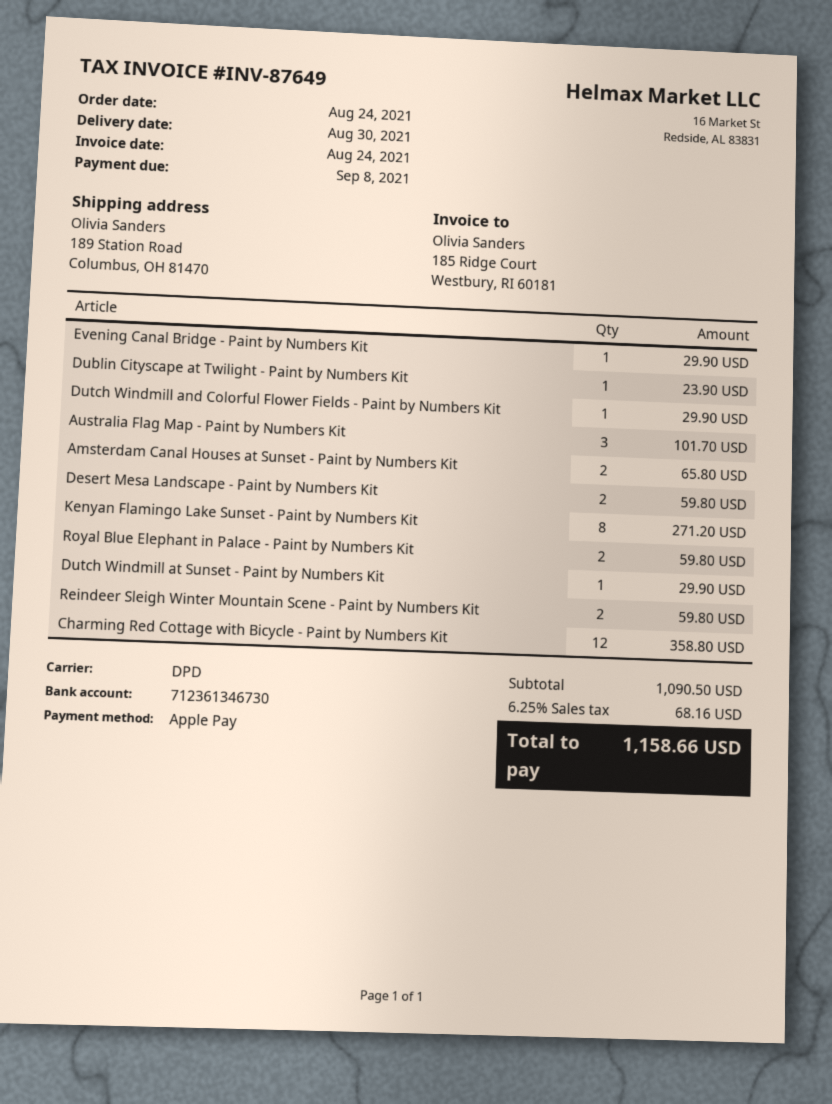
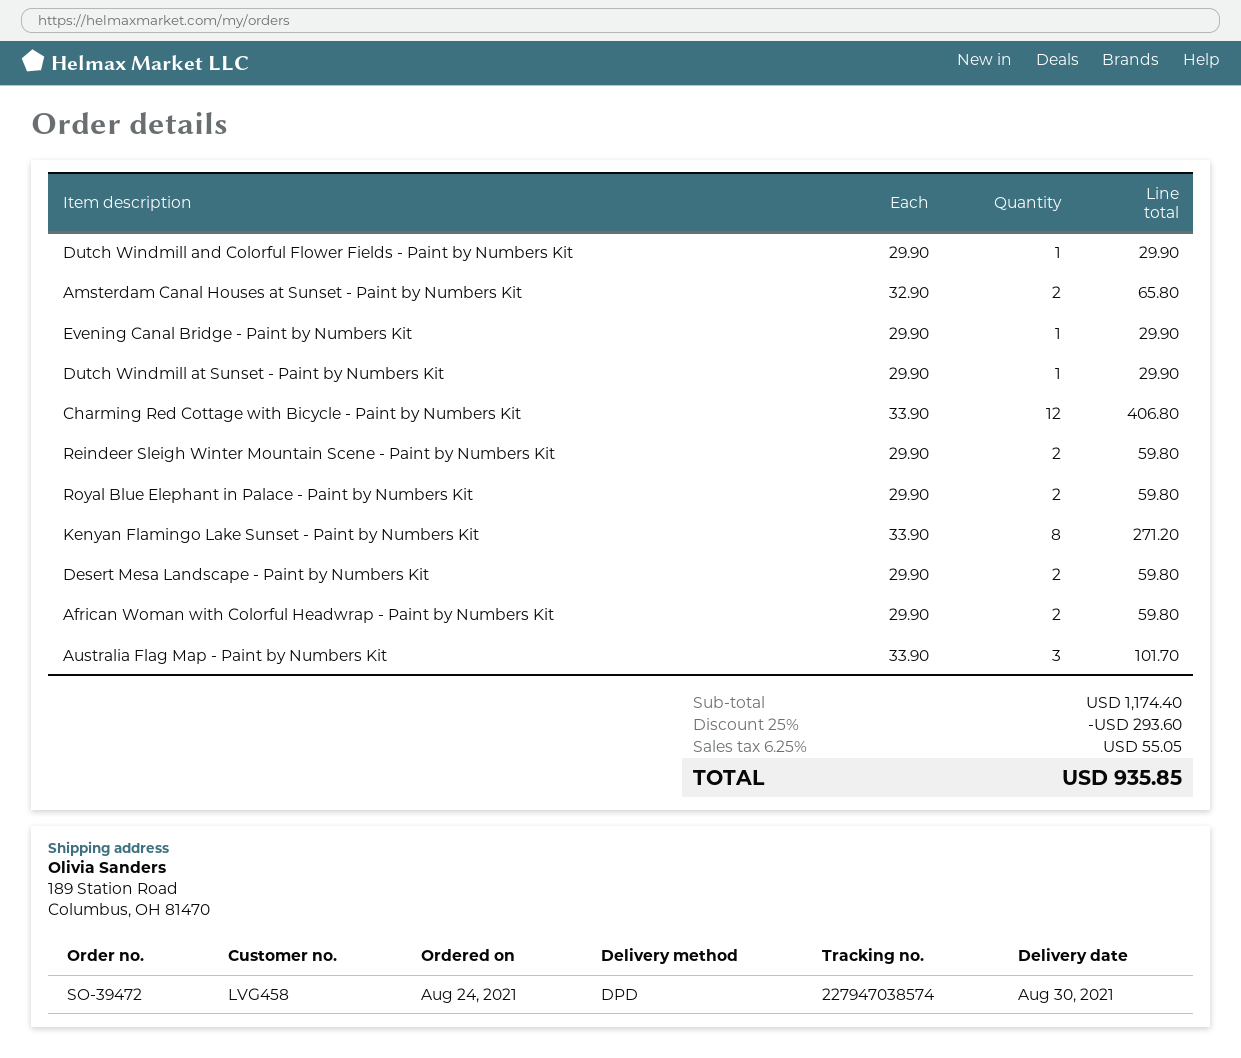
Dublin Cityscape at Twilight - Paint by Numbers Kit: 1 for 23.90 -> none
Charming Red Cottage with Bicycle - Paint by Numbers Kit: 12 for 358.80 -> 12 for 406.80
African Woman with Colorful Headwrap - Paint by Numbers Kit: none -> 2 for 59.80
subtotal: 1090.50 -> 1174.40
discount: none -> 25% = 293.60
tax: 6.25% = 68.16 -> 6.25% = 55.05
total: 1158.66 -> 935.85

